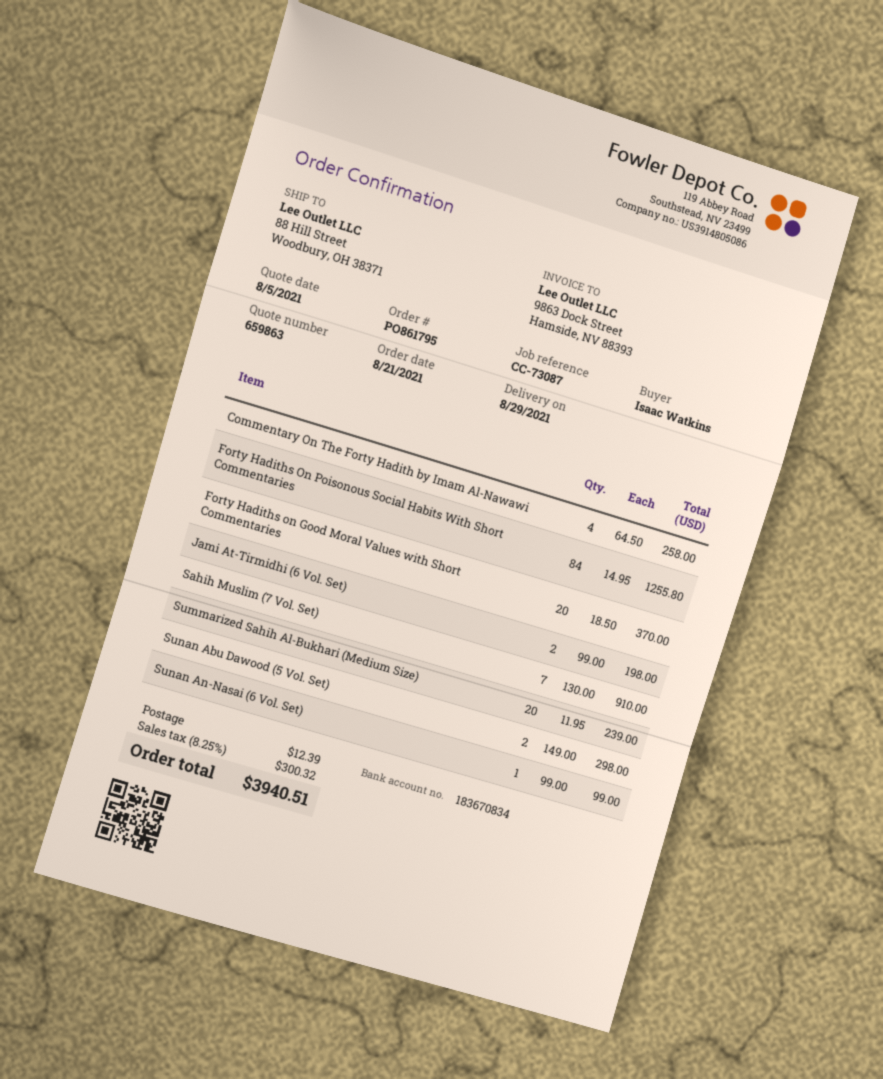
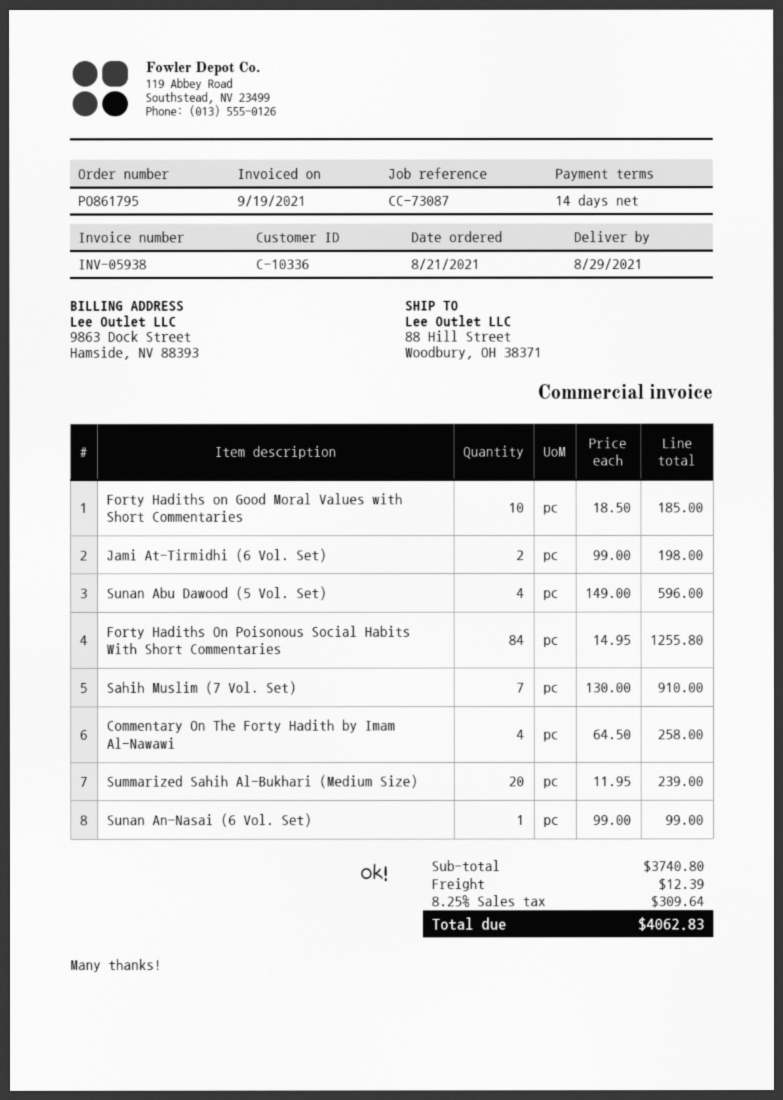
Forty Hadiths on Good Moral Values with Short Commentaries: 20 x 18.50 = 370.00 -> 10 x 18.50 = 185.00
Sunan Abu Dawood (5 Vol. Set): 2 x 149.00 = 298.00 -> 4 x 149.00 = 596.00
tax: 8.25% = 300.32 -> 8.25% = 309.64
total: 3940.51 -> 4062.83

